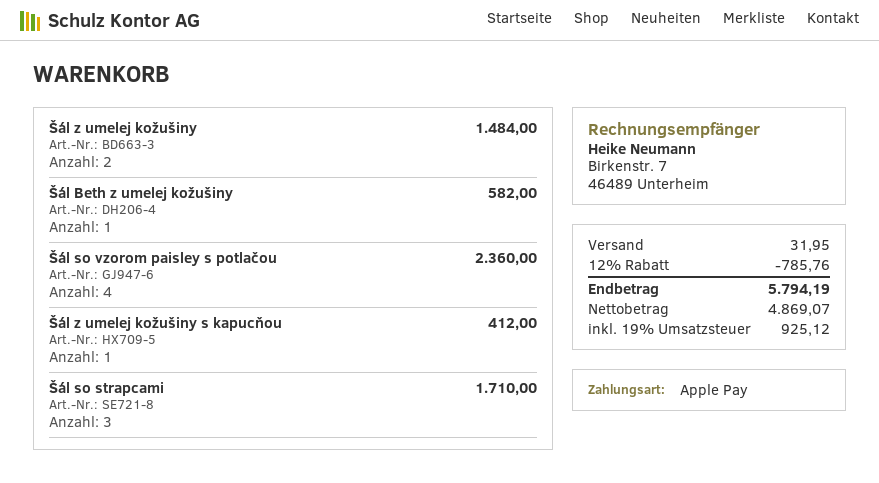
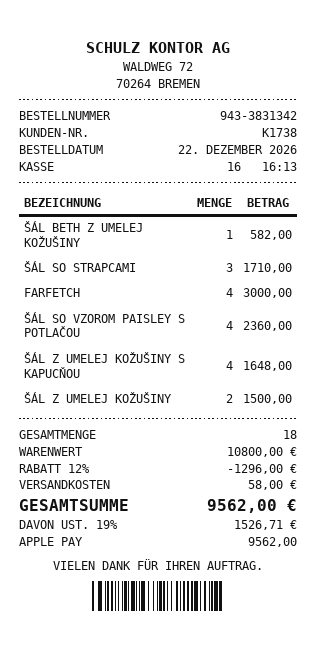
Šál z umelej kožušiny: 2 for 1484.00 -> 2 for 1500.00
Šál z umelej kožušiny s kapucňou: 1 for 412.00 -> 4 for 1648.00
FARFETCH: none -> 4 for 3000.00
discount: 12% = 785.76 -> 12% = 1296.00
shipping: 31.95 -> 58.00
tax: 19% = 925.12 -> 19% = 1526.71
total: 5794.19 -> 9562.00

